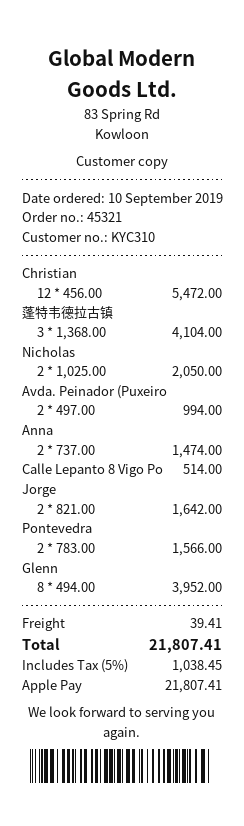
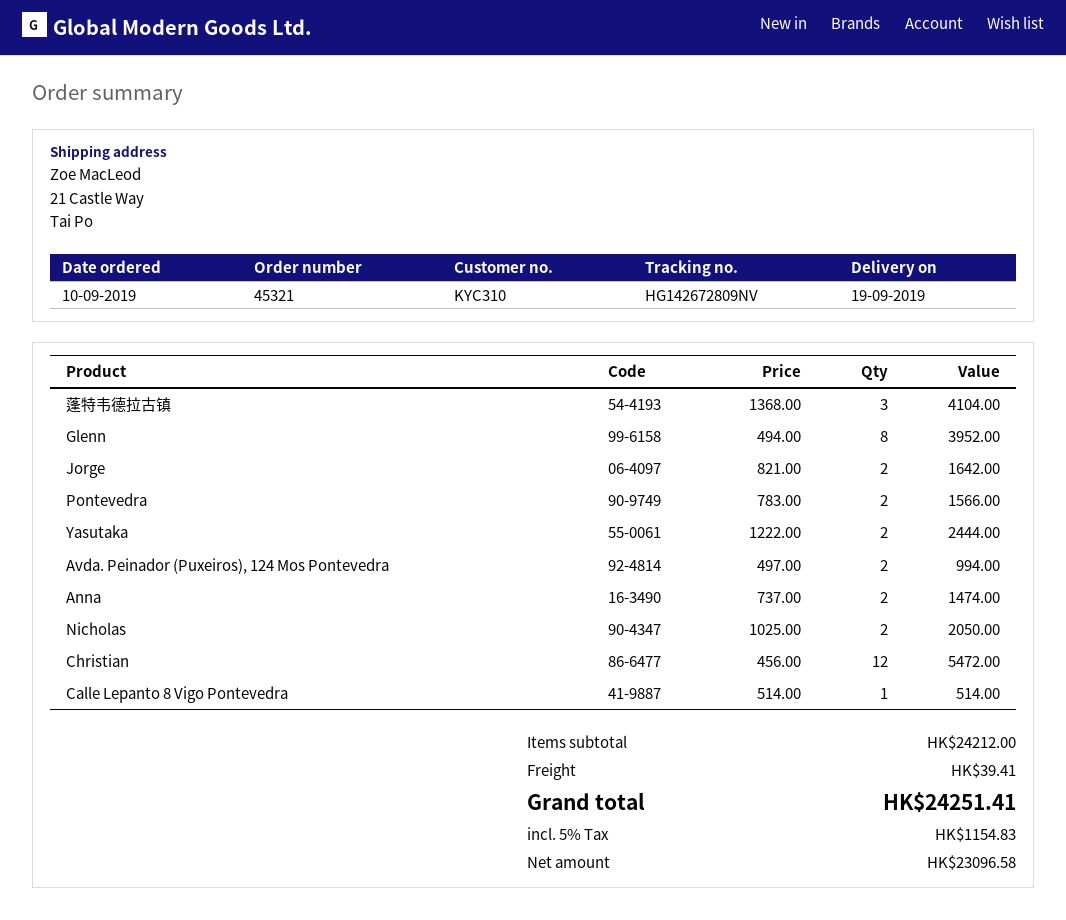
Yasutaka: none -> 2 x 1222.00 = 2444.00
tax: 5% = 1038.45 -> 5% = 1154.83
total: 21807.41 -> 24251.41

